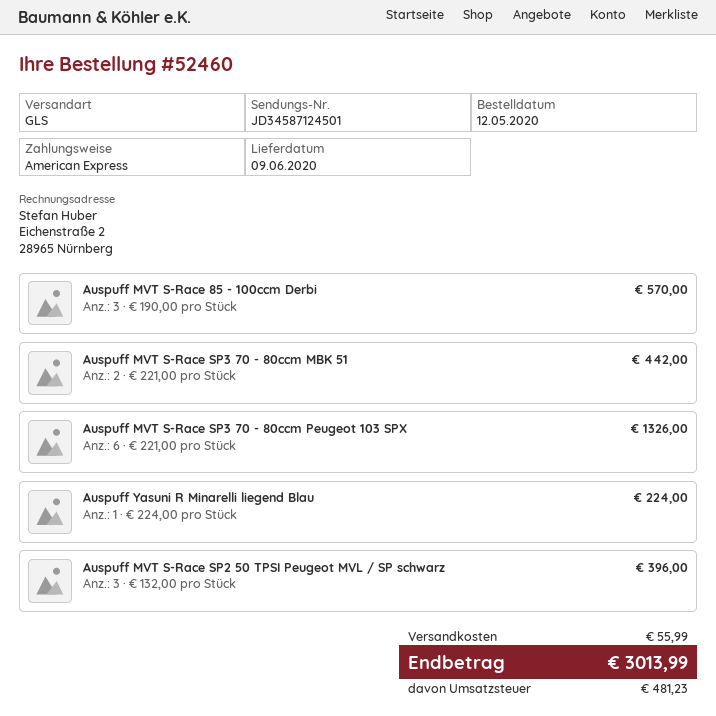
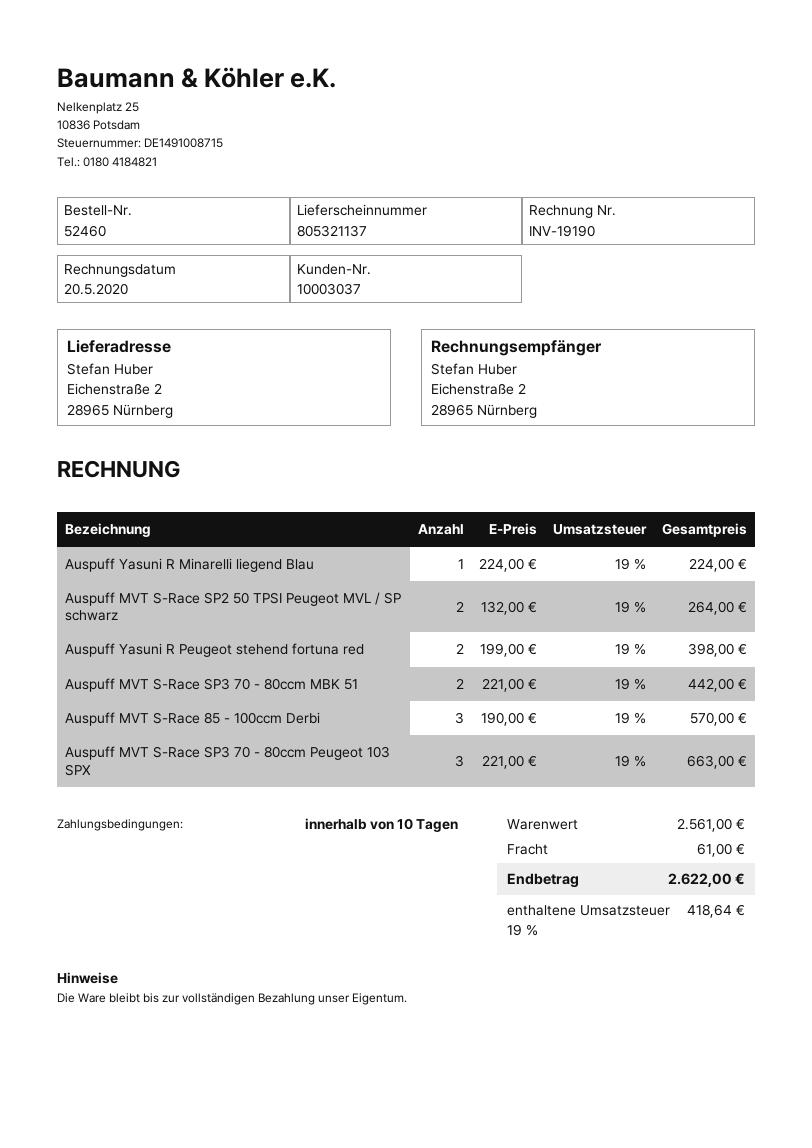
Auspuff MVT S-Race SP3 70 - 80ccm Peugeot 103 SPX: 6 x 221.00 = 1326.00 -> 3 x 221.00 = 663.00
Auspuff MVT S-Race SP2 50 TPSI Peugeot MVL / SP schwarz: 3 x 132.00 = 396.00 -> 2 x 132.00 = 264.00
Auspuff Yasuni R Peugeot stehend fortuna red: none -> 2 x 199.00 = 398.00
shipping: 55.99 -> 61.00
tax: 481.23 -> 418.64
total: 3013.99 -> 2622.00

